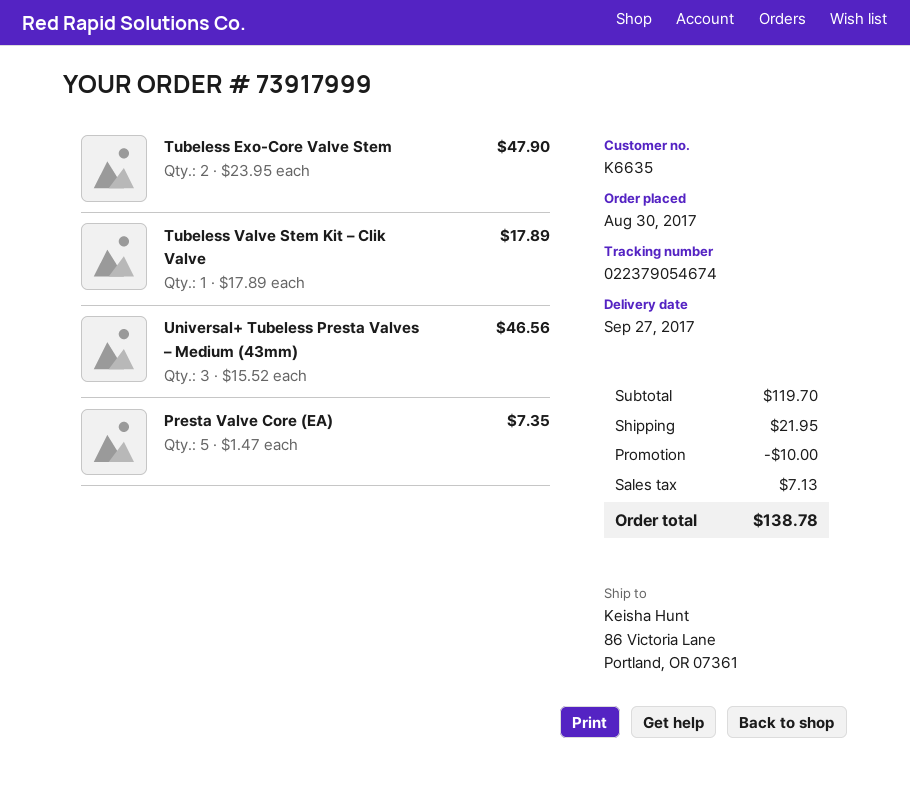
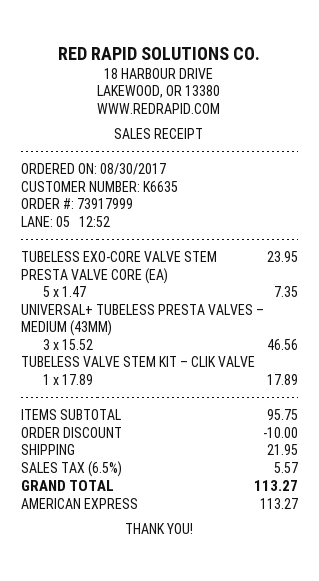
Tubeless Exo-Core Valve Stem: 2 x 23.95 = 47.90 -> 1 x 23.95 = 23.95
subtotal: 119.70 -> 95.75
tax: 7.13 -> 5.57
total: 138.78 -> 113.27

